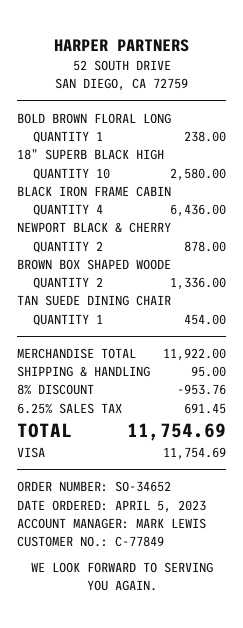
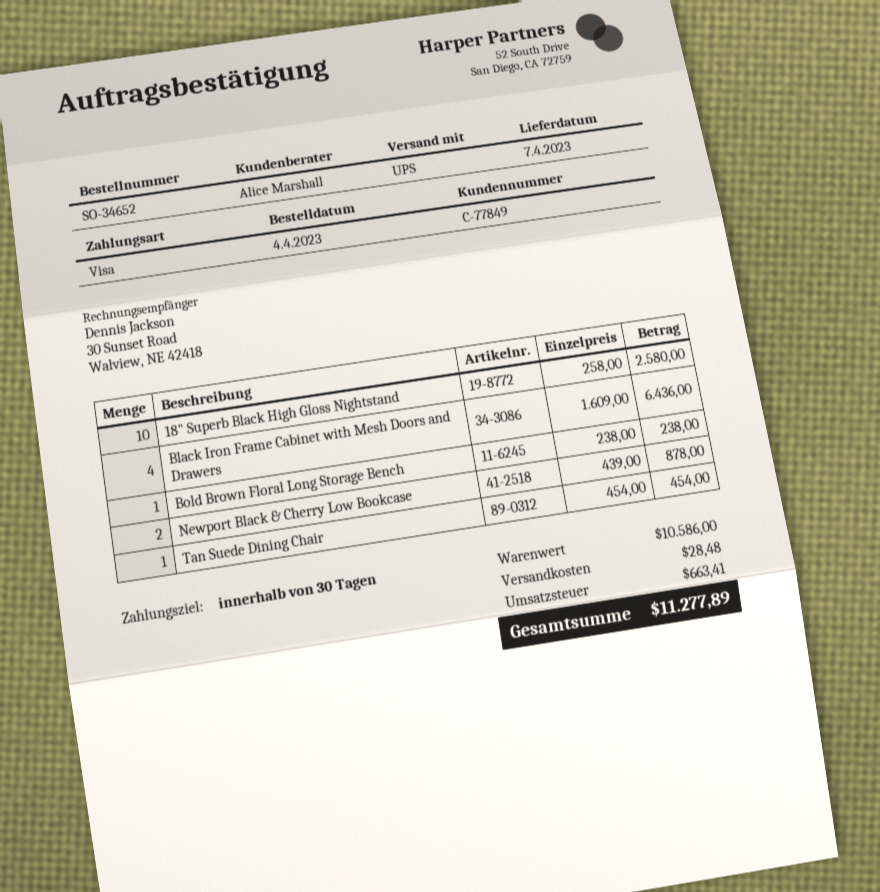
order date: 2023-04-05 -> 2023-04-04
sales rep: MARK LEWIS -> Alice Marshall
BROWN BOX SHAPED WOODE: 2 for 1336.00 -> none
subtotal: 11922.00 -> 10586.00
discount: 8% = 953.76 -> none
shipping: 95.00 -> 28.48
tax: 691.45 -> 663.41
total: 11754.69 -> 11277.89

